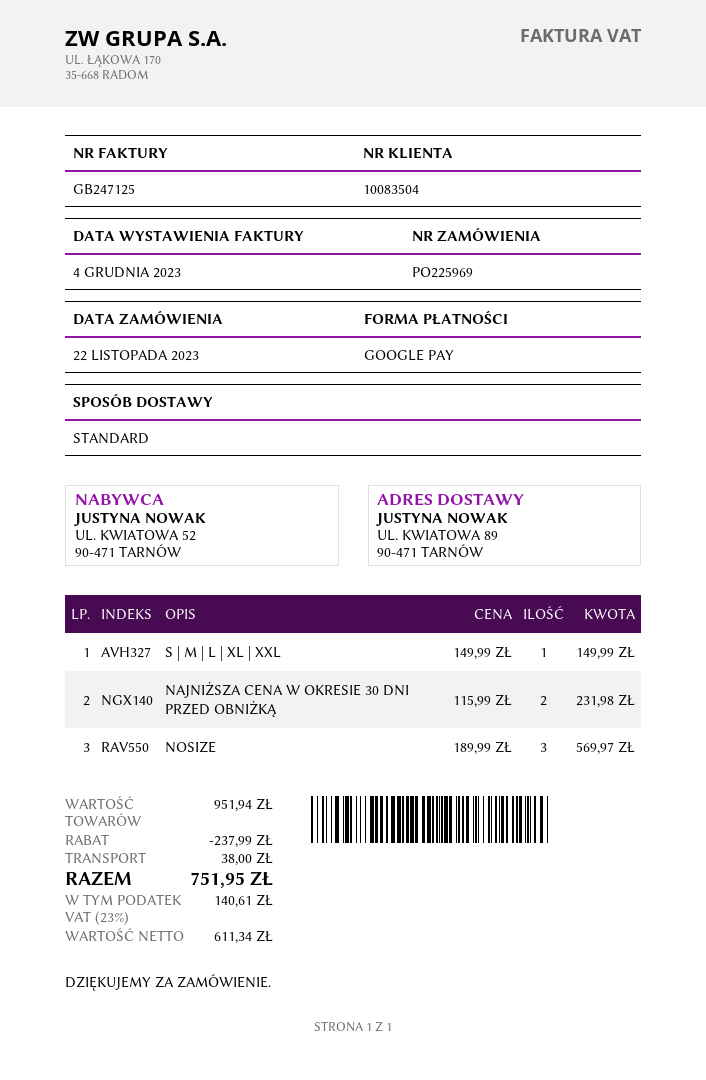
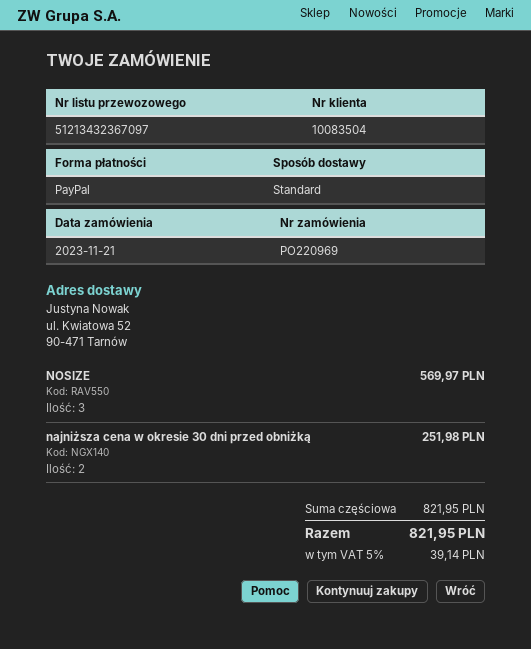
order number: PO225969 -> PO220969
order date: 2023-11-22 -> 2023-11-21
payment method: Google Pay -> PayPal
ship to: UL. KWIATOWA 89, 90-471 TARNÓW -> ul. Kwiatowa 52, 90-471 Tarnów
S | M | L | XL | XXL: 1 for 149.99 -> none
NAJNIŻSZA CENA W OKRESIE 30 DNI PRZED OBNIŻKĄ: 2 for 231.98 -> 2 for 251.98
subtotal: 951.94 -> 821.95
discount: 237.99 -> none
shipping: 38.00 -> none
tax: 23% = 140.61 -> 5% = 39.14
total: 751.95 -> 821.95

